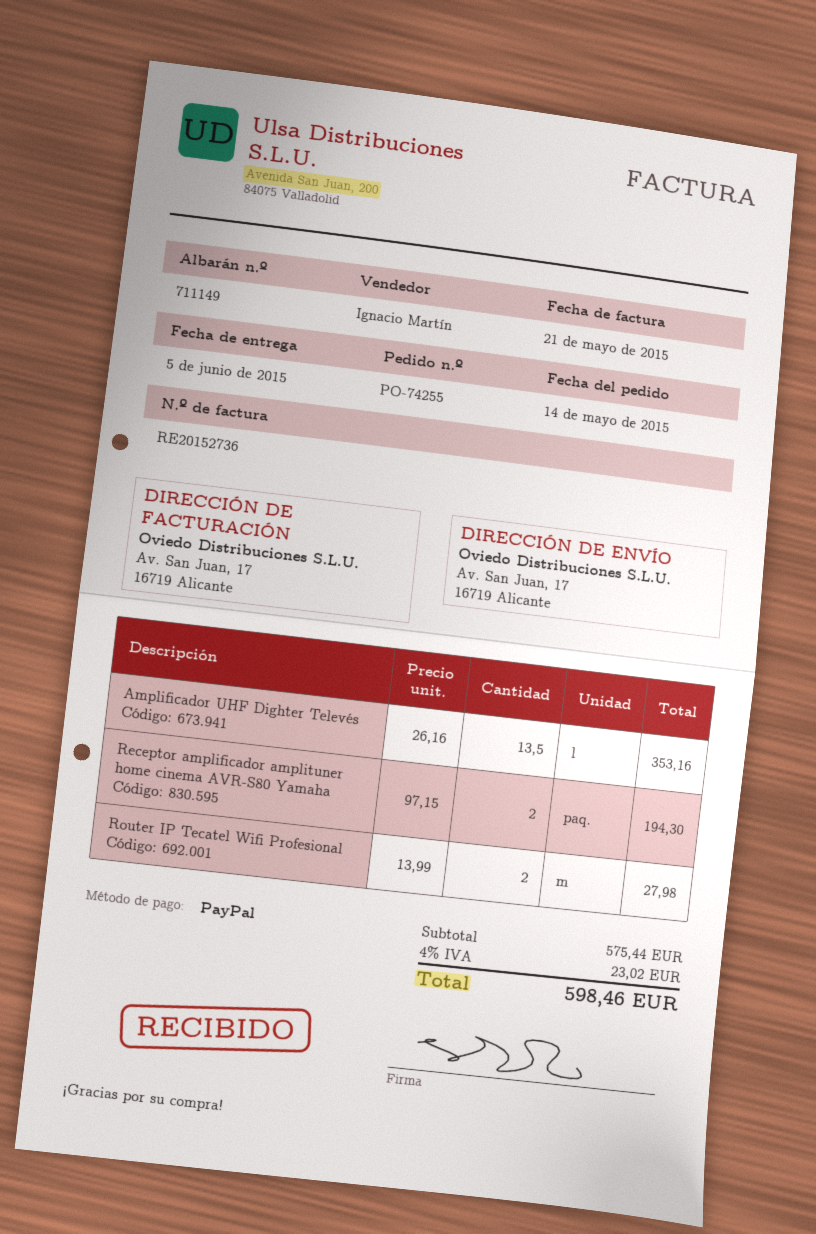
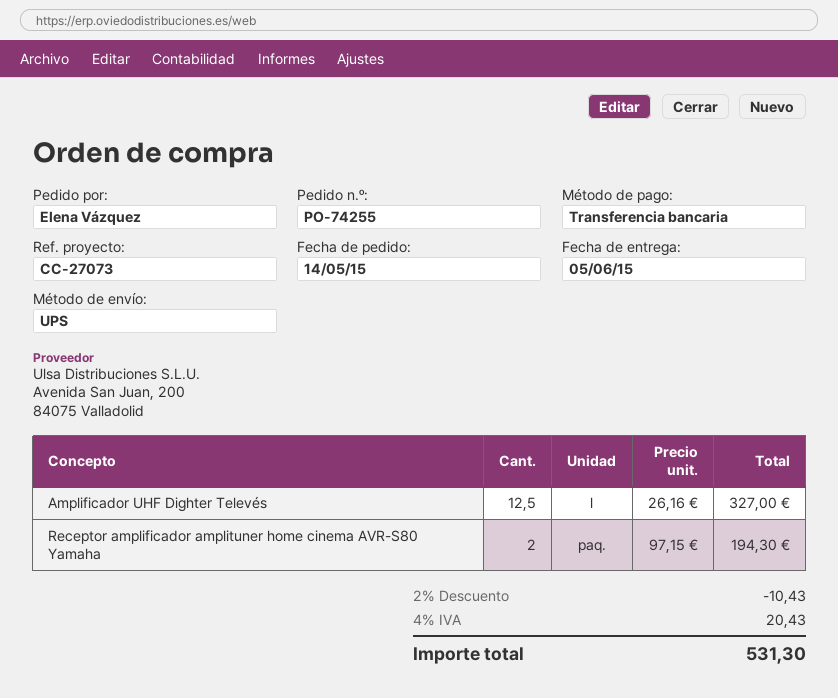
payment method: PayPal -> bank transfer
Amplificador UHF Dighter Televés: 13.5 x 26.16 = 353.16 -> 12.5 x 26.16 = 327.00
Router IP Tecatel Wifi Profesional: 2 x 13.99 = 27.98 -> none
discount: none -> 2% = 10.43
tax: 4% = 23.02 -> 4% = 20.43
total: 598.46 -> 531.30

